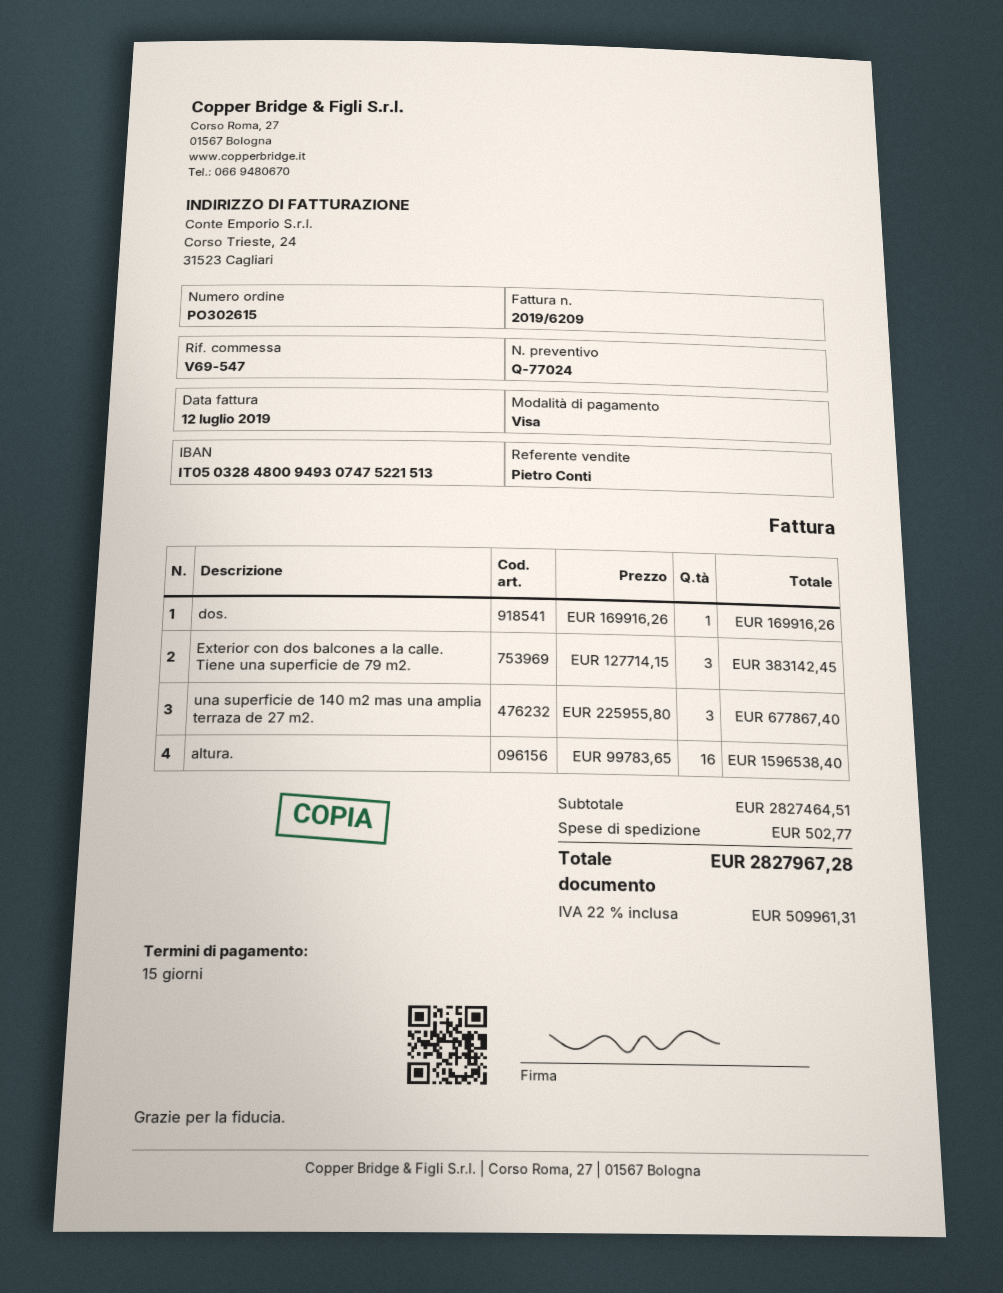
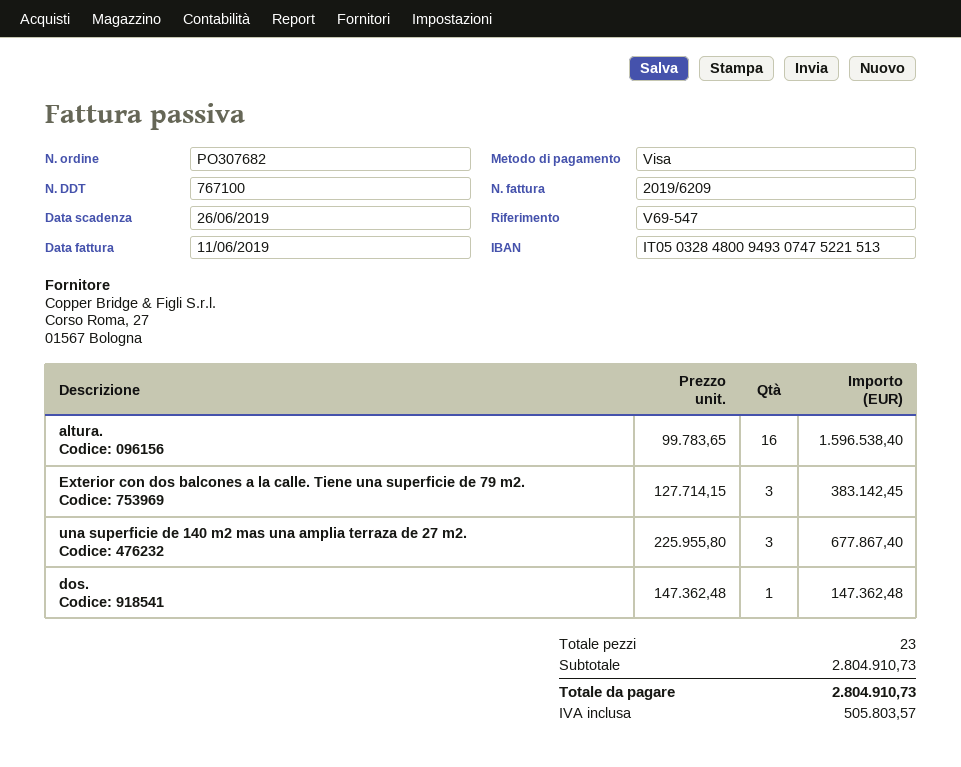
order number: PO302615 -> PO307682
invoice date: 2019-07-12 -> 2019-06-11
dos.: 1 x 169916.26 = 169916.26 -> 1 x 147362.48 = 147362.48
subtotal: 2827464.51 -> 2804910.73
shipping: 502.77 -> none
tax: 509961.31 -> 505803.57
total: 2827967.28 -> 2804910.73

